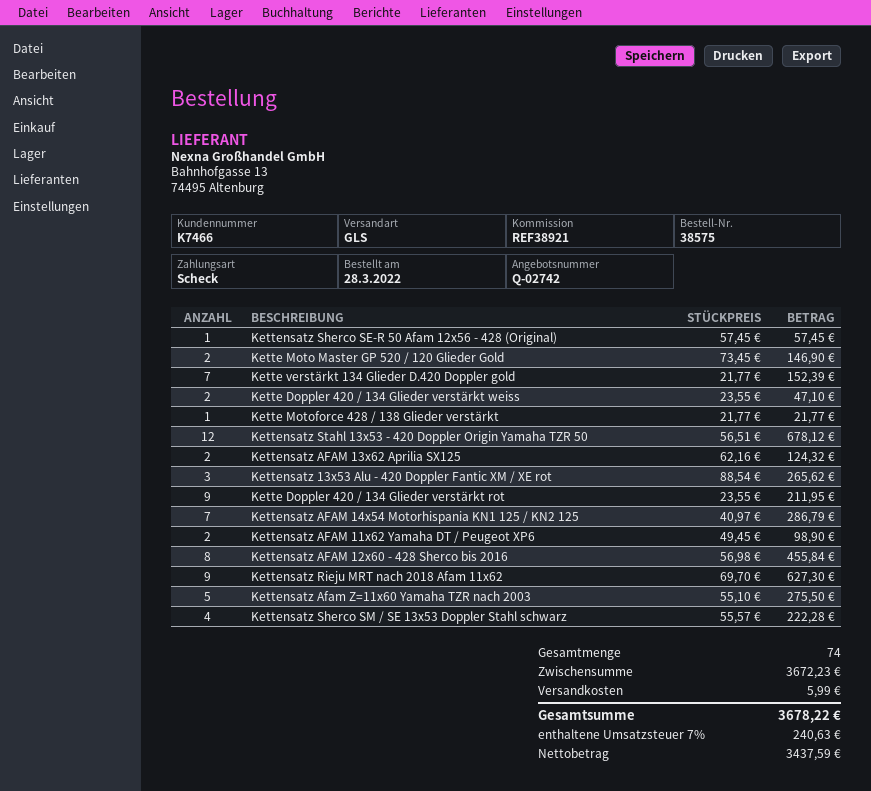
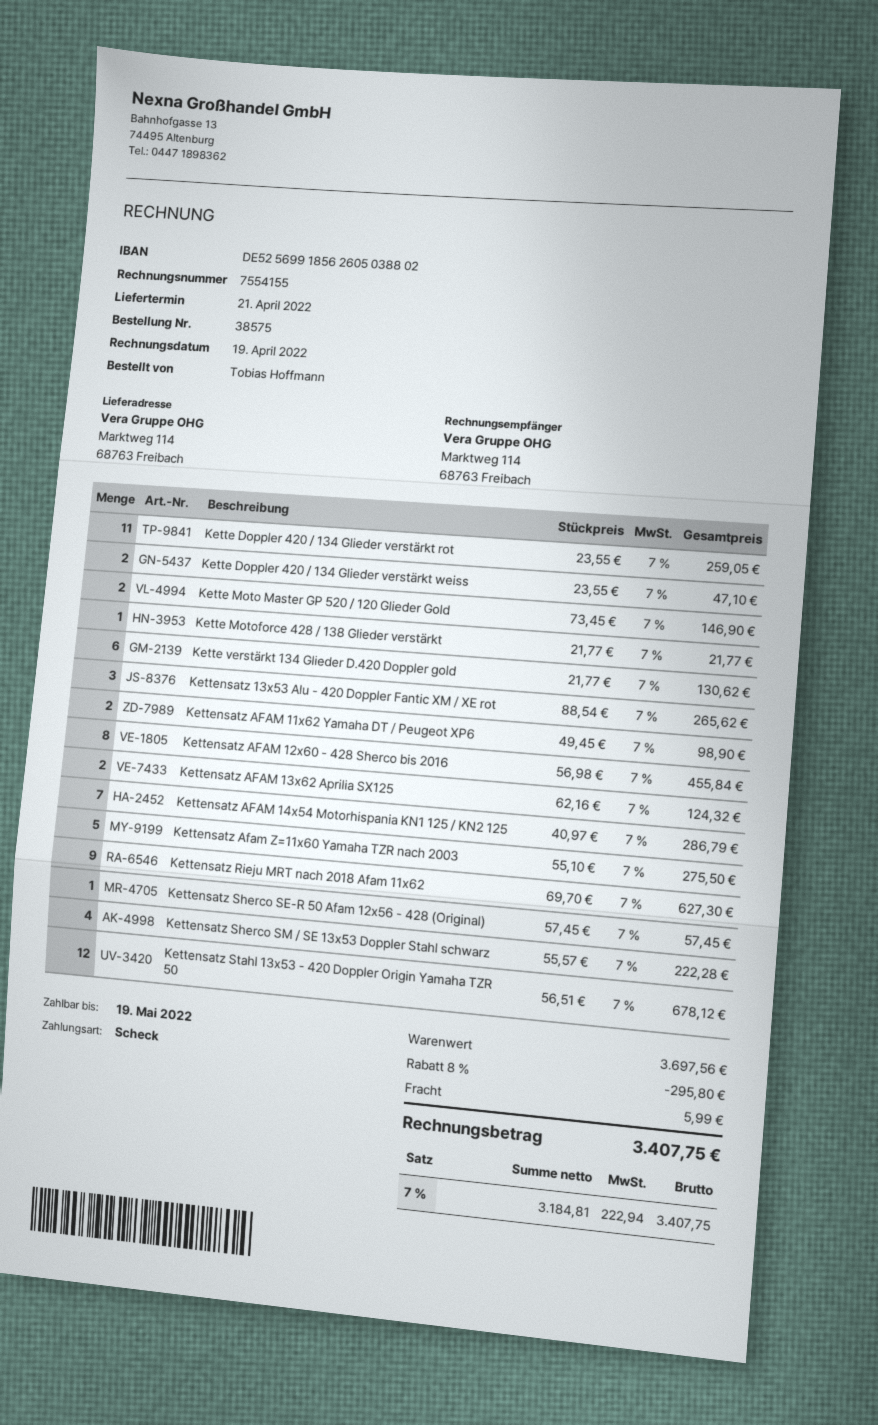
Kette verstärkt 134 Glieder D.420 Doppler gold: 7 x 21.77 = 152.39 -> 6 x 21.77 = 130.62
Kette Doppler 420 / 134 Glieder verstärkt rot: 9 x 23.55 = 211.95 -> 11 x 23.55 = 259.05
subtotal: 3672.23 -> 3697.56
discount: none -> 8% = 295.80
net: 3437.59 -> 3184.81
tax: 7% = 240.63 -> 7% = 222.94
total: 3678.22 -> 3407.75

